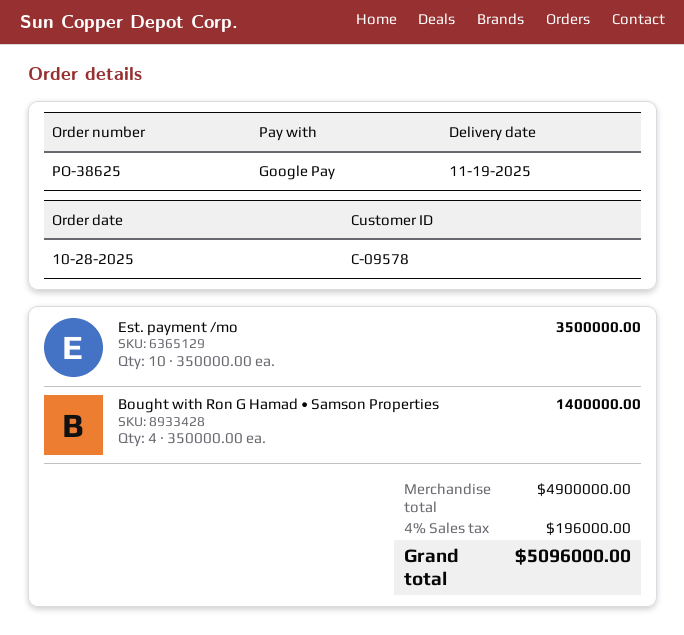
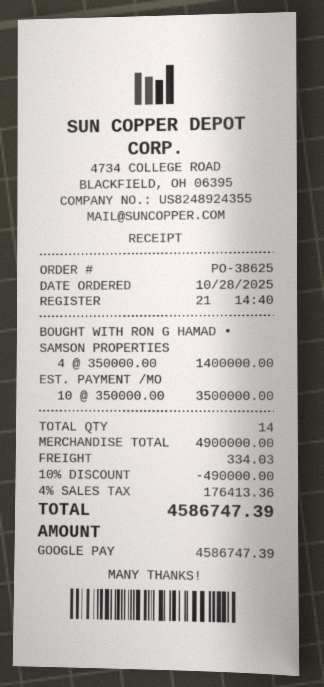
discount: none -> 10% = 490000.00
shipping: none -> 334.03
tax: 4% = 196000.00 -> 4% = 176413.36
total: 5096000.00 -> 4586747.39

